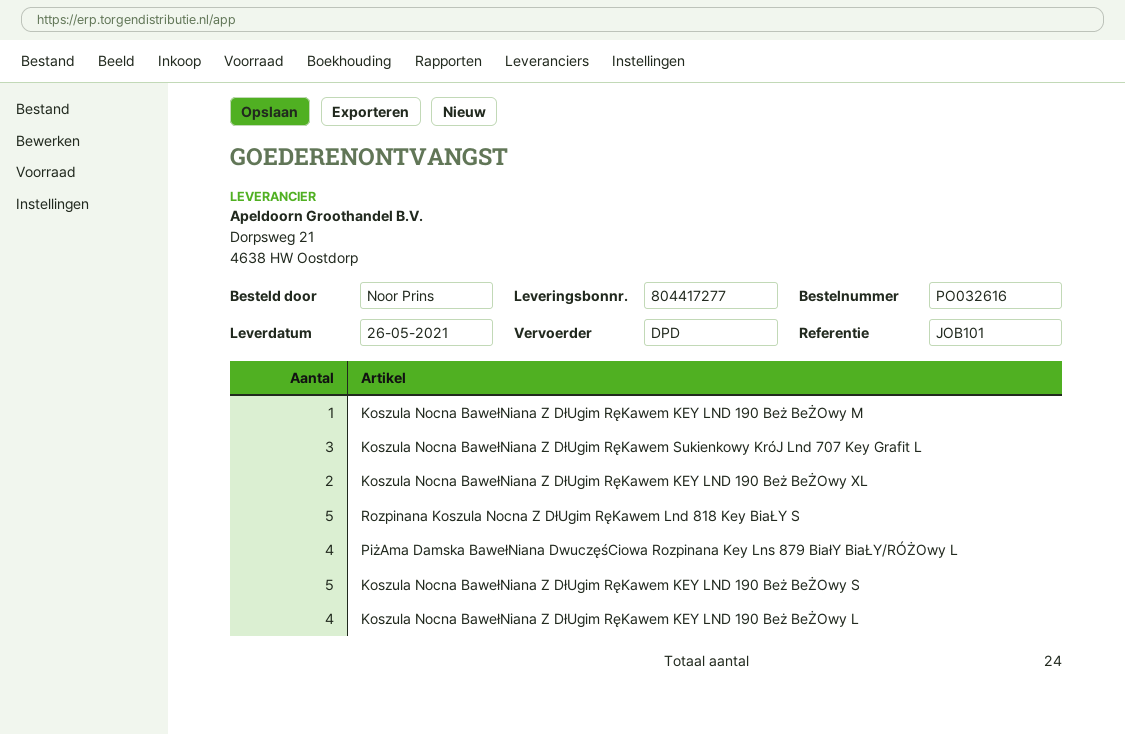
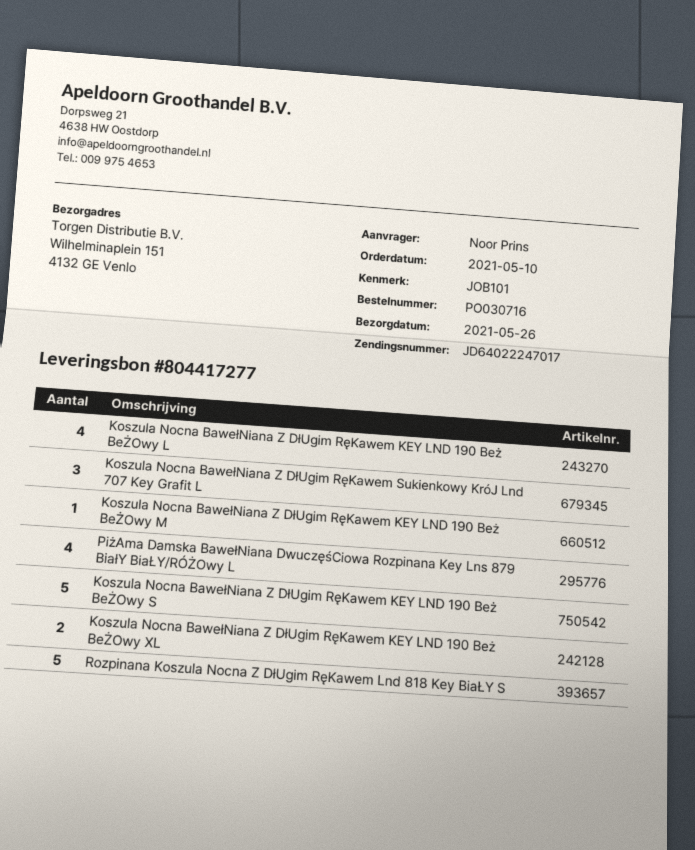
order number: PO032616 -> PO030716

